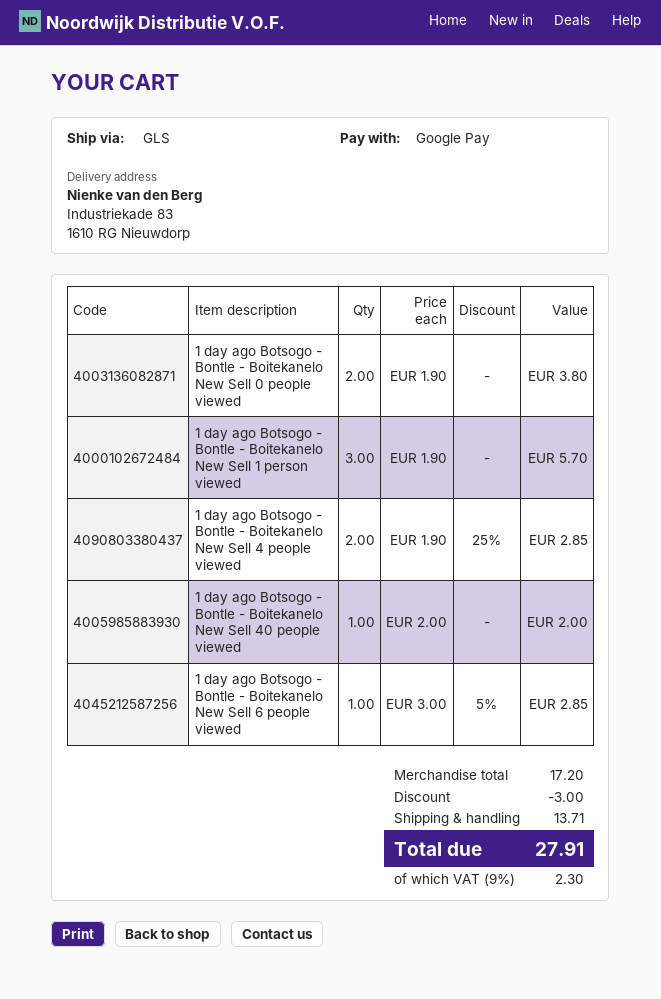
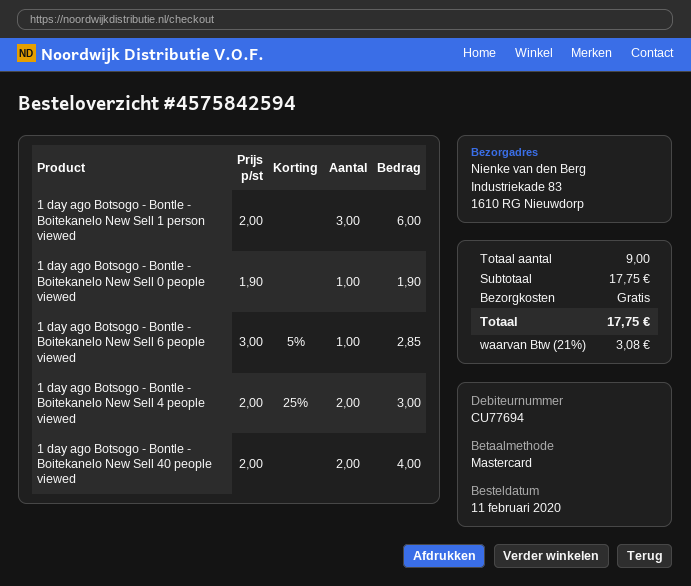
payment method: Google Pay -> Mastercard
1 day ago Botsogo - Bontle - Boitekanelo New Sell 0 people viewed: 2 x 1.90 = 3.80 -> 1 x 1.90 = 1.90
1 day ago Botsogo - Bontle - Boitekanelo New Sell 1 person viewed: 3 x 1.90 = 5.70 -> 3 x 2.00 = 6.00
1 day ago Botsogo - Bontle - Boitekanelo New Sell 4 people viewed: 2 x 1.90 - 25% = 2.85 -> 2 x 2.00 - 25% = 3.00
1 day ago Botsogo - Bontle - Boitekanelo New Sell 40 people viewed: 1 x 2.00 = 2.00 -> 2 x 2.00 = 4.00
subtotal: 17.20 -> 17.75
discount: 3.00 -> none
shipping: 13.71 -> 0.00
tax: 9% = 2.30 -> 21% = 3.08
total: 27.91 -> 17.75

